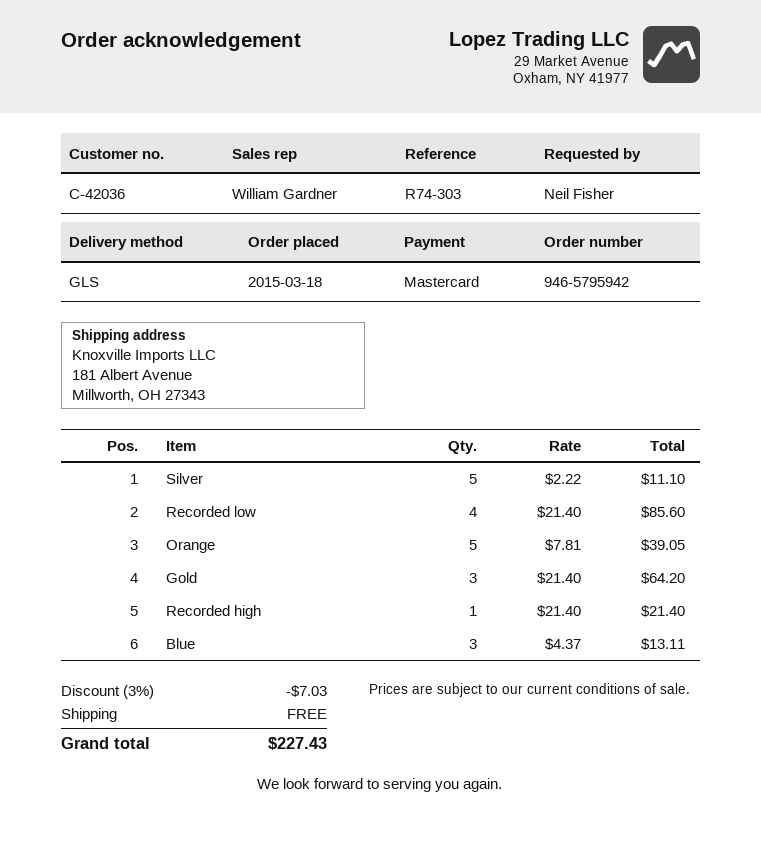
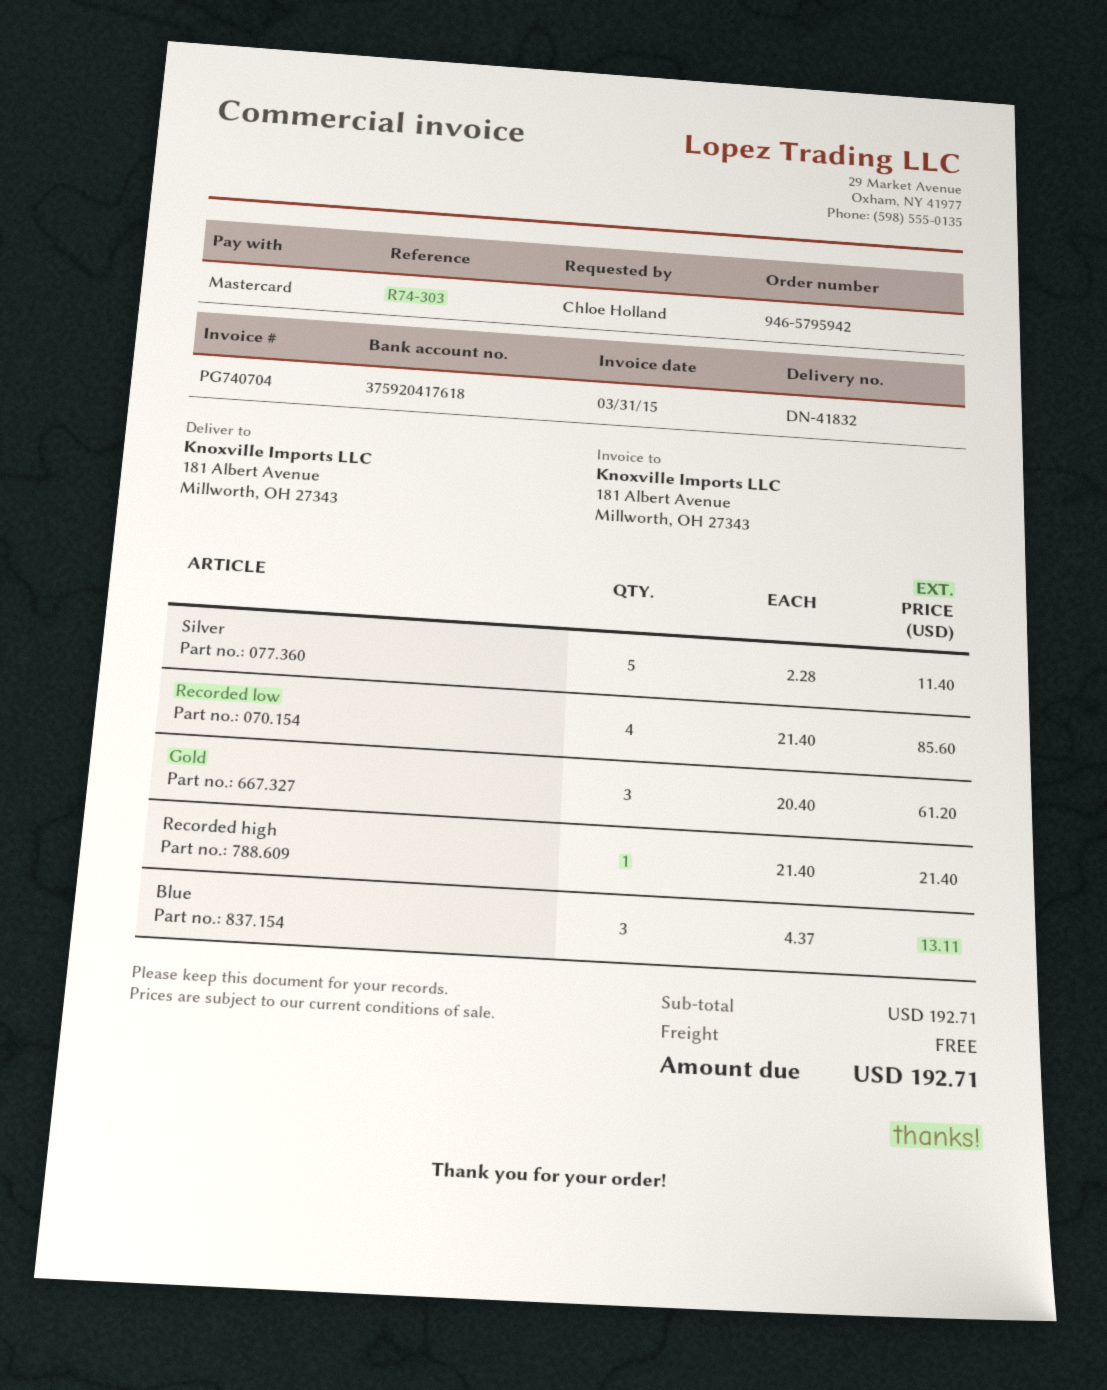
ordered by: Neil Fisher -> Chloe Holland
Silver: 5 x 2.22 = 11.10 -> 5 x 2.28 = 11.40
Orange: 5 x 7.81 = 39.05 -> none
Gold: 3 x 21.40 = 64.20 -> 3 x 20.40 = 61.20
discount: 3% = 7.03 -> none
total: 227.43 -> 192.71

